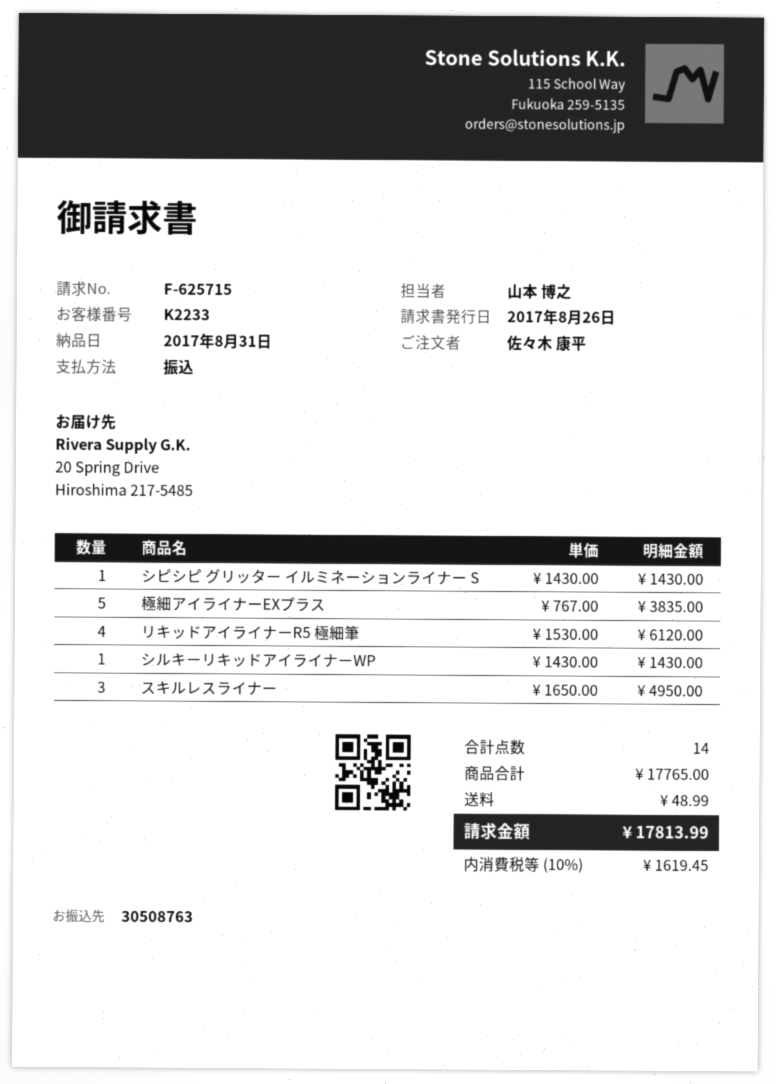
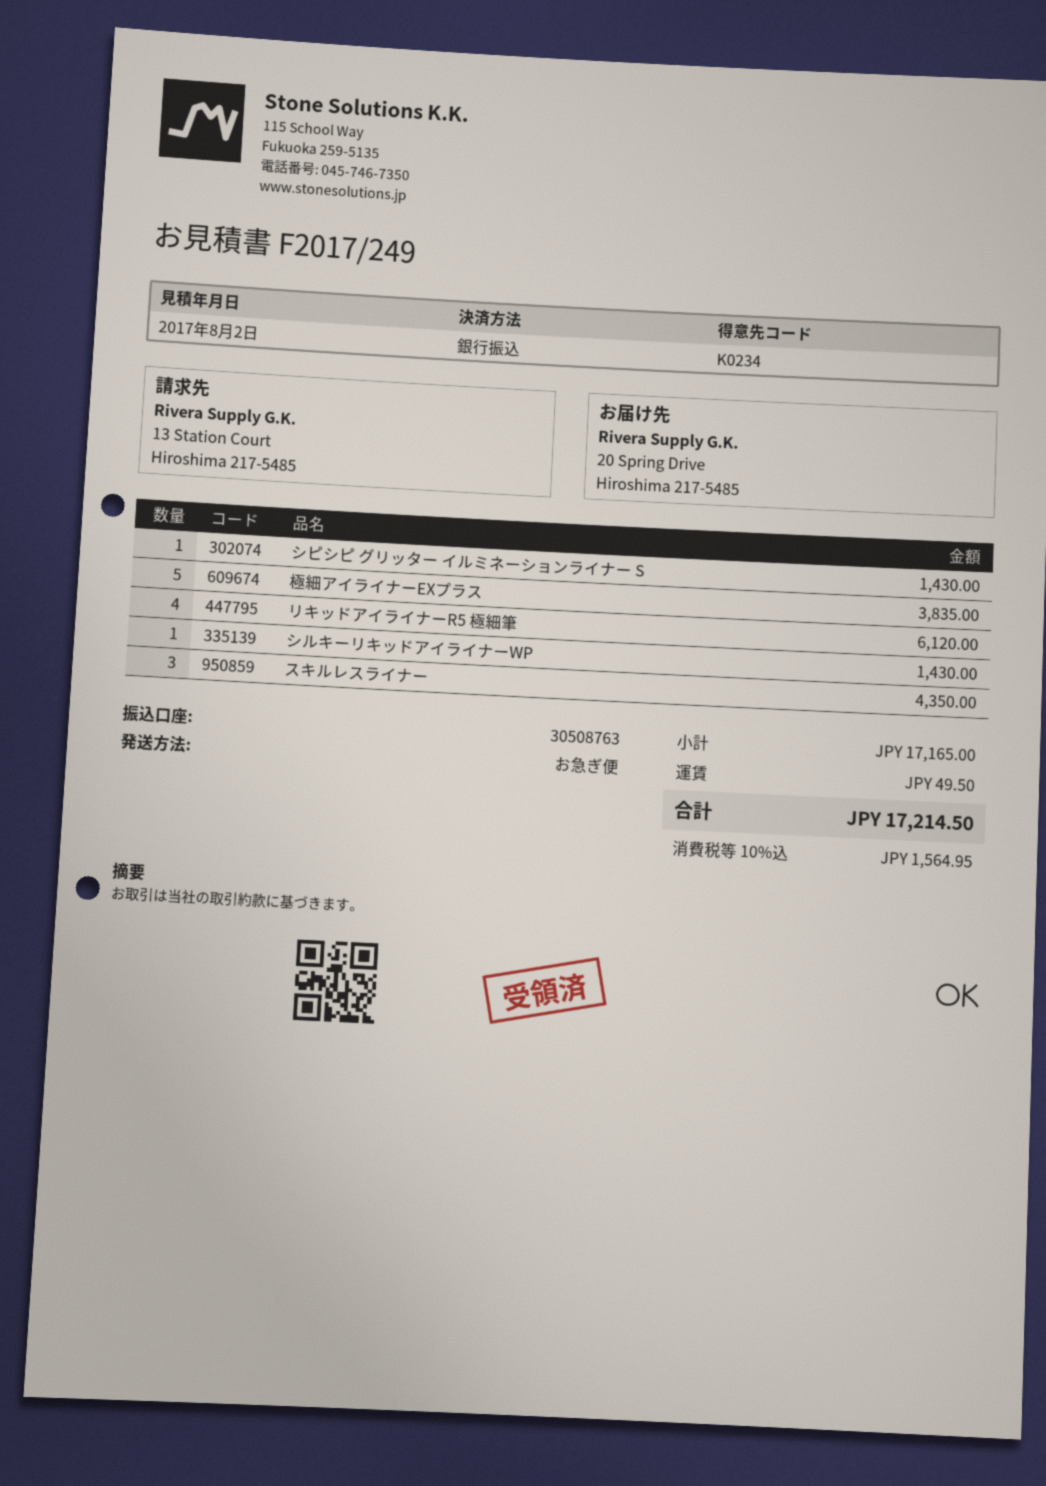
customer number: K2233 -> K0234
スキルレスライナー: 3 for 4950.00 -> 3 for 4350.00
subtotal: 17765.00 -> 17165.00
shipping: 48.99 -> 49.50
tax: 10% = 1619.45 -> 10% = 1564.95
total: 17813.99 -> 17214.50

